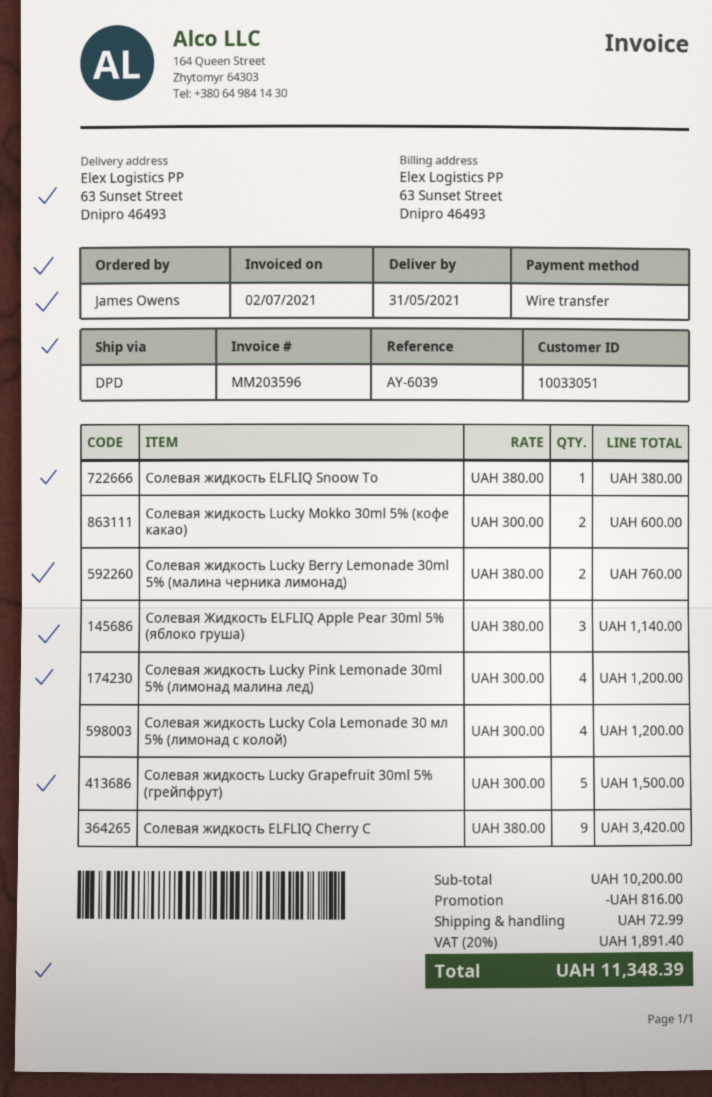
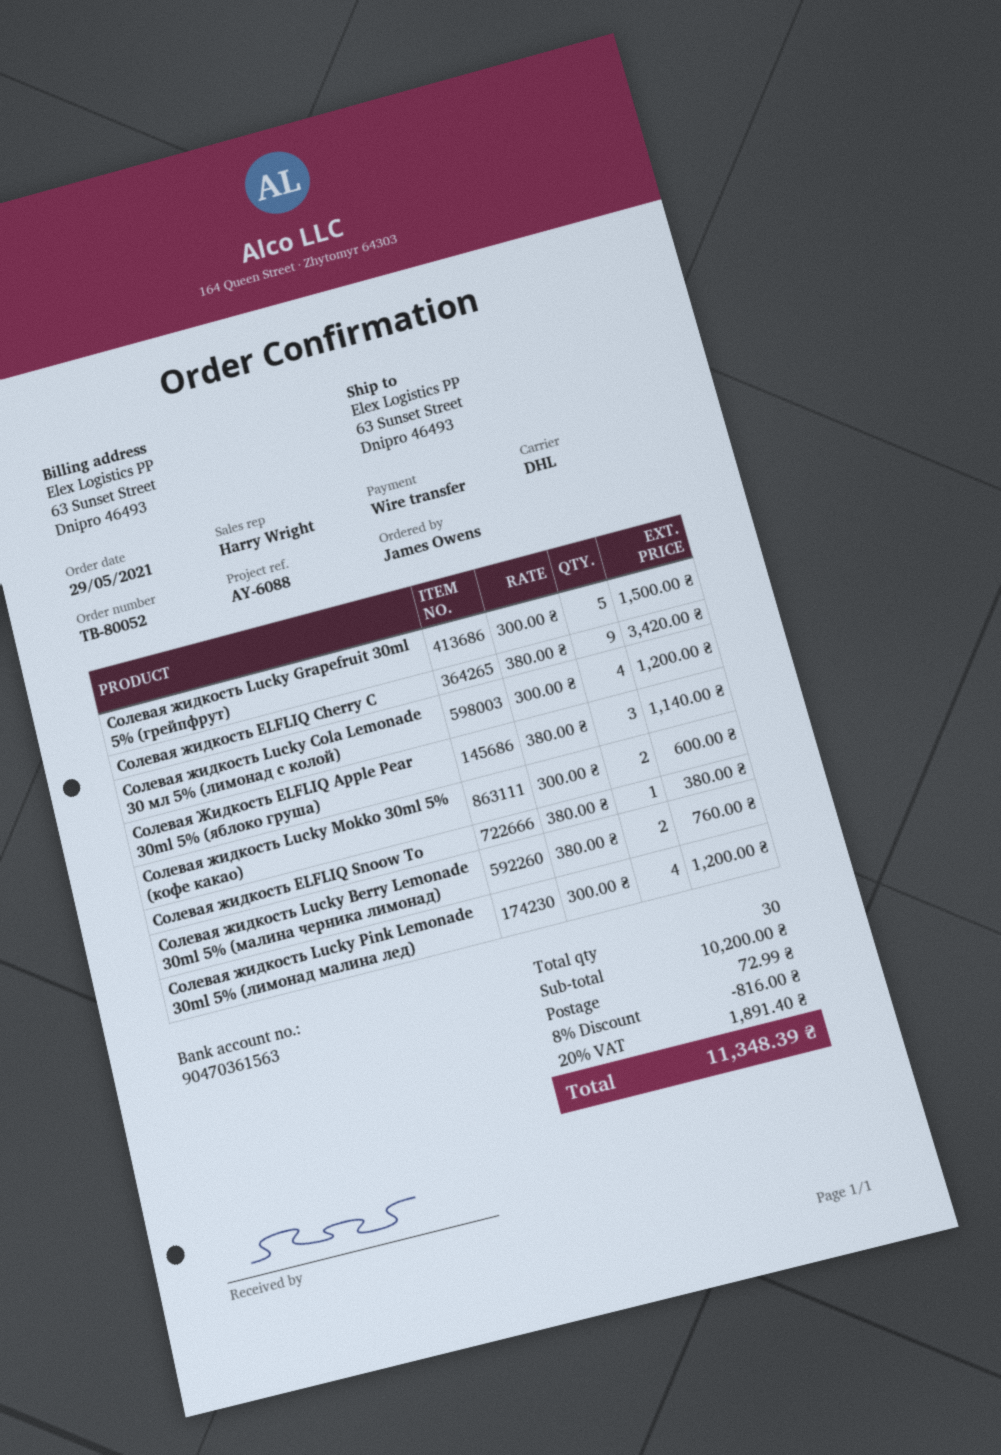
reference: AY-6039 -> AY-6088
shipping method: DPD -> DHL

